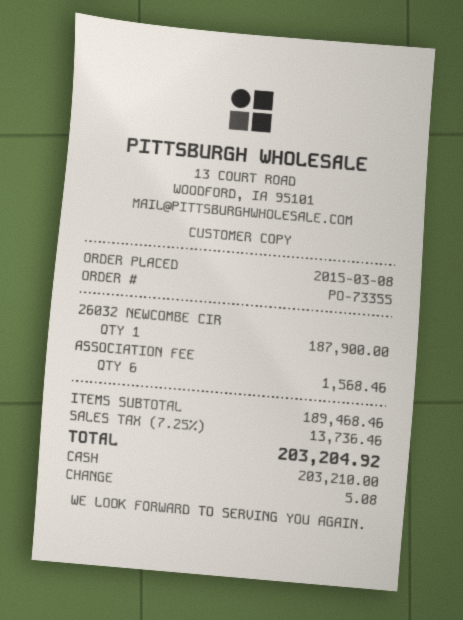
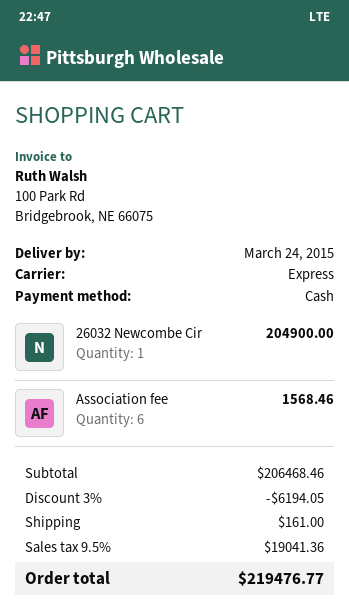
26032 NEWCOMBE CIR: 1 for 187900.00 -> 1 for 204900.00
subtotal: 189468.46 -> 206468.46
discount: none -> 3% = 6194.05
shipping: none -> 161.00
tax: 7.25% = 13736.46 -> 9.5% = 19041.36
total: 203204.92 -> 219476.77

